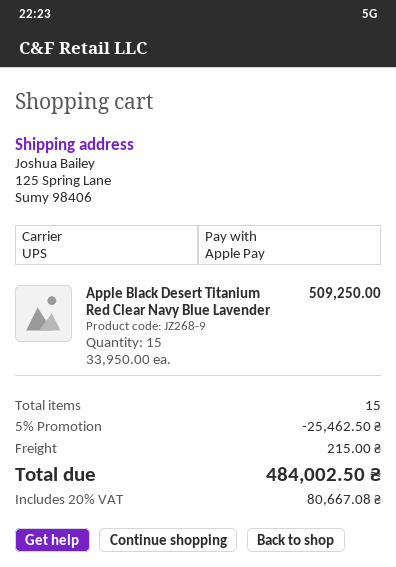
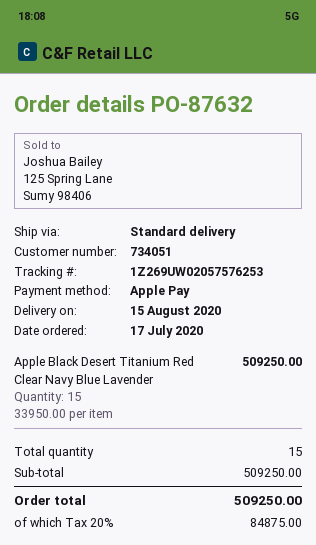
shipping method: UPS -> standard
discount: 5% = 25462.50 -> none
shipping: 215.00 -> none
tax: 20% = 80667.08 -> 20% = 84875.00
total: 484002.50 -> 509250.00

